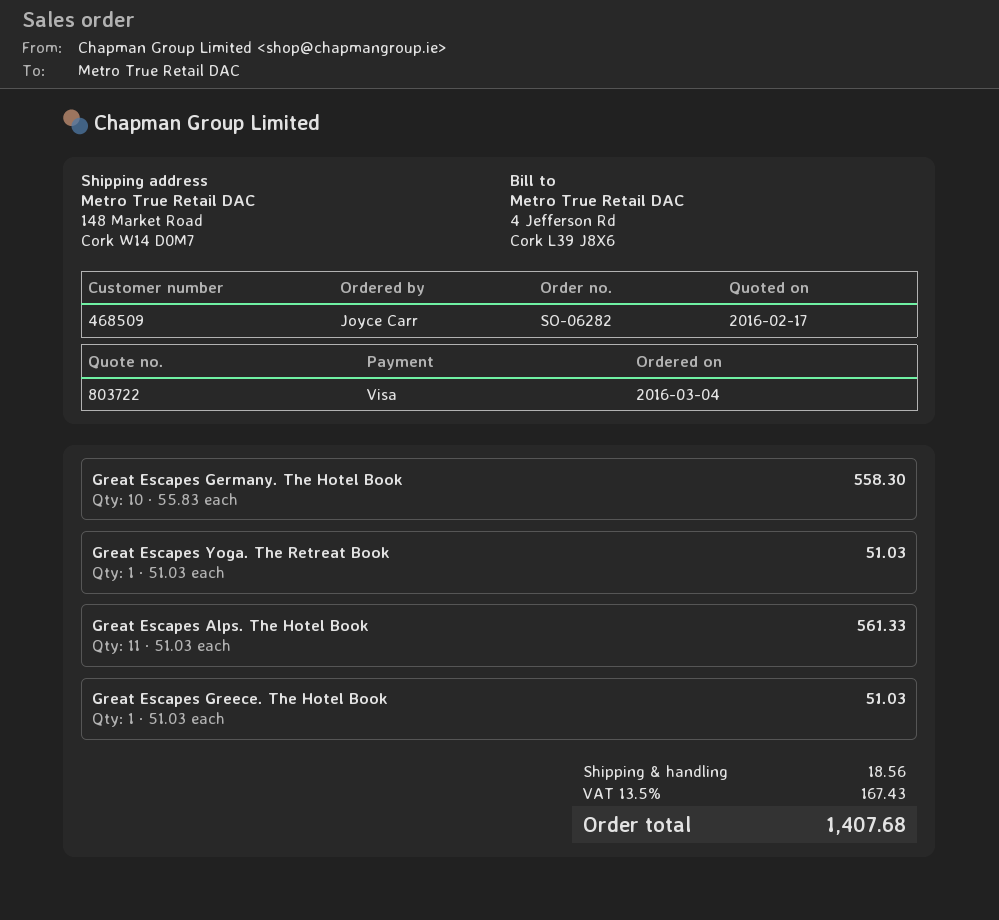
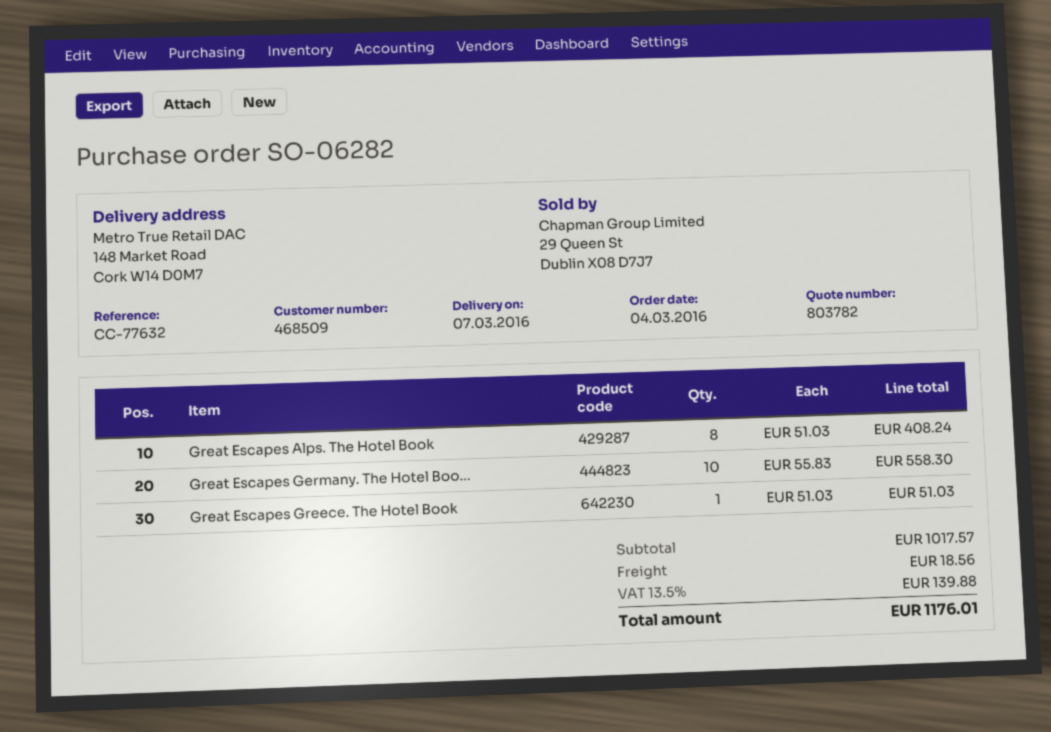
quote number: 803722 -> 803782
Great Escapes Yoga. The Retreat Book: 1 x 51.03 = 51.03 -> none
Great Escapes Alps. The Hotel Book: 11 x 51.03 = 561.33 -> 8 x 51.03 = 408.24
tax: 13.5% = 167.43 -> 13.5% = 139.88
total: 1407.68 -> 1176.01

